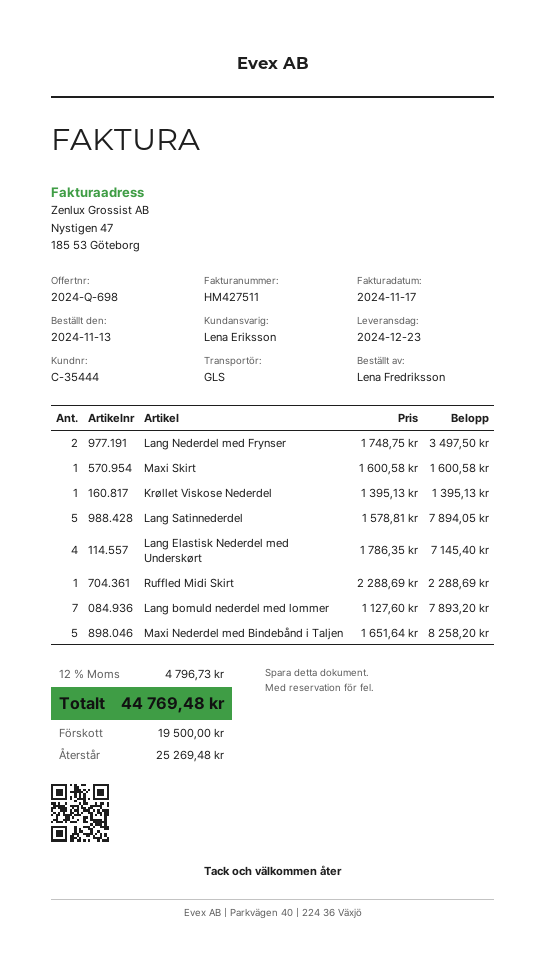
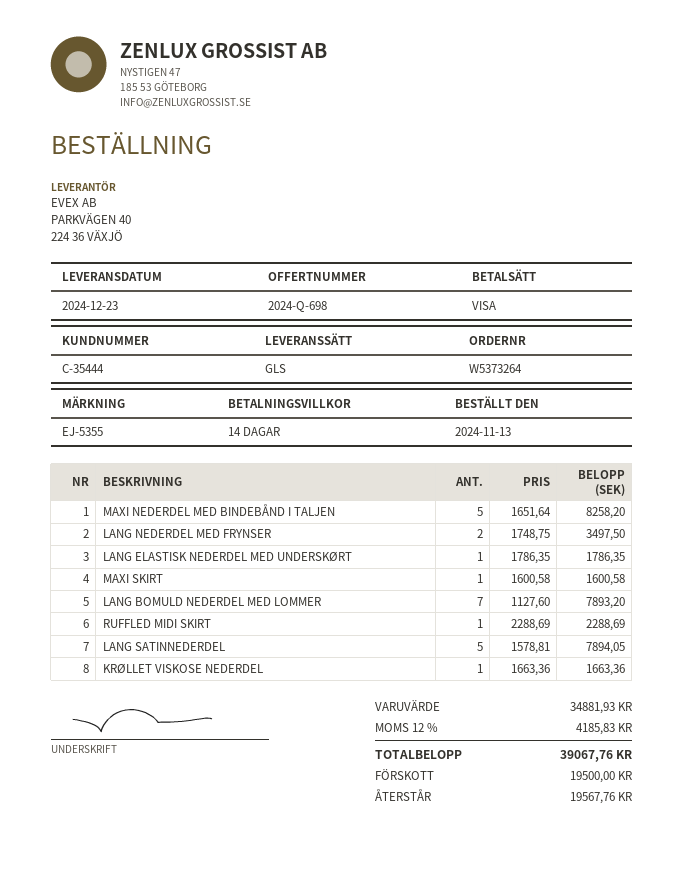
Krøllet Viskose Nederdel: 1 x 1395.13 = 1395.13 -> 1 x 1663.36 = 1663.36
Lang Elastisk Nederdel med Underskørt: 4 x 1786.35 = 7145.40 -> 1 x 1786.35 = 1786.35
tax: 12% = 4796.73 -> 12% = 4185.83
total: 44769.48 -> 39067.76
balance: 25269.48 -> 19567.76

